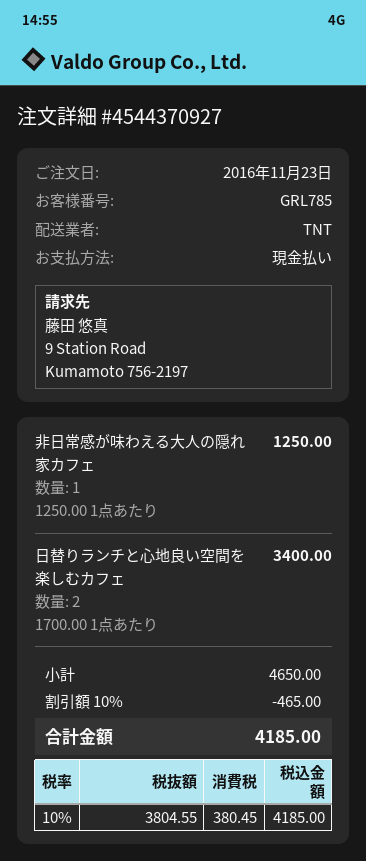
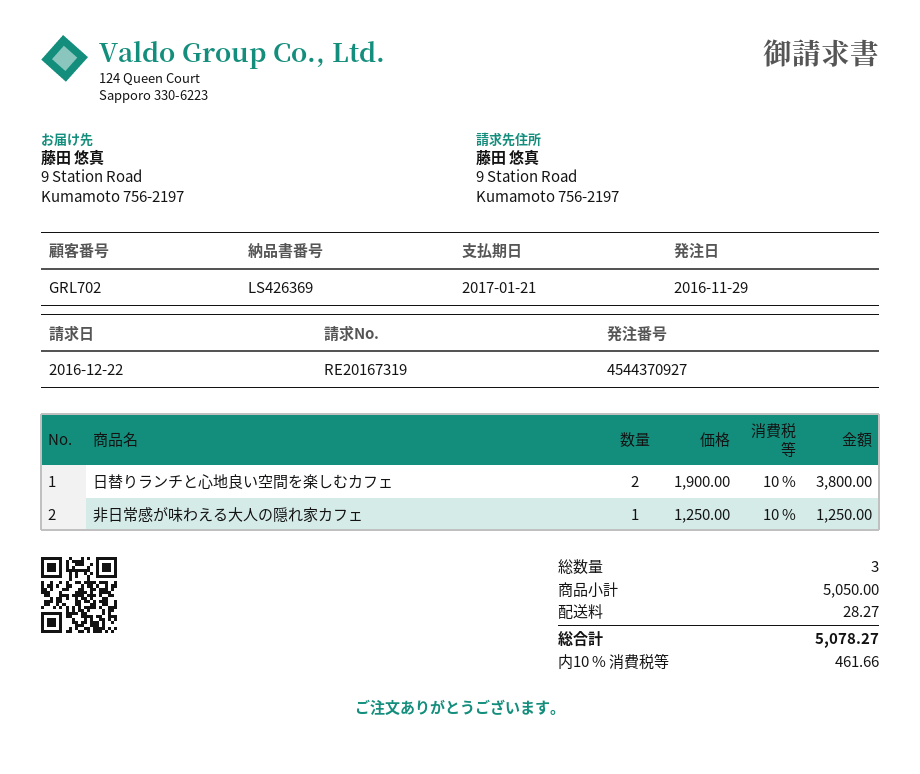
order date: 2016-11-23 -> 2016-11-29
customer number: GRL785 -> GRL702
日替りランチと心地良い空間を楽しむカフェ: 2 x 1700.00 = 3400.00 -> 2 x 1900.00 = 3800.00
subtotal: 4650.00 -> 5050.00
discount: 10% = 465.00 -> none
shipping: none -> 28.27
tax: 10% = 380.45 -> 10% = 461.66
total: 4185.00 -> 5078.27

